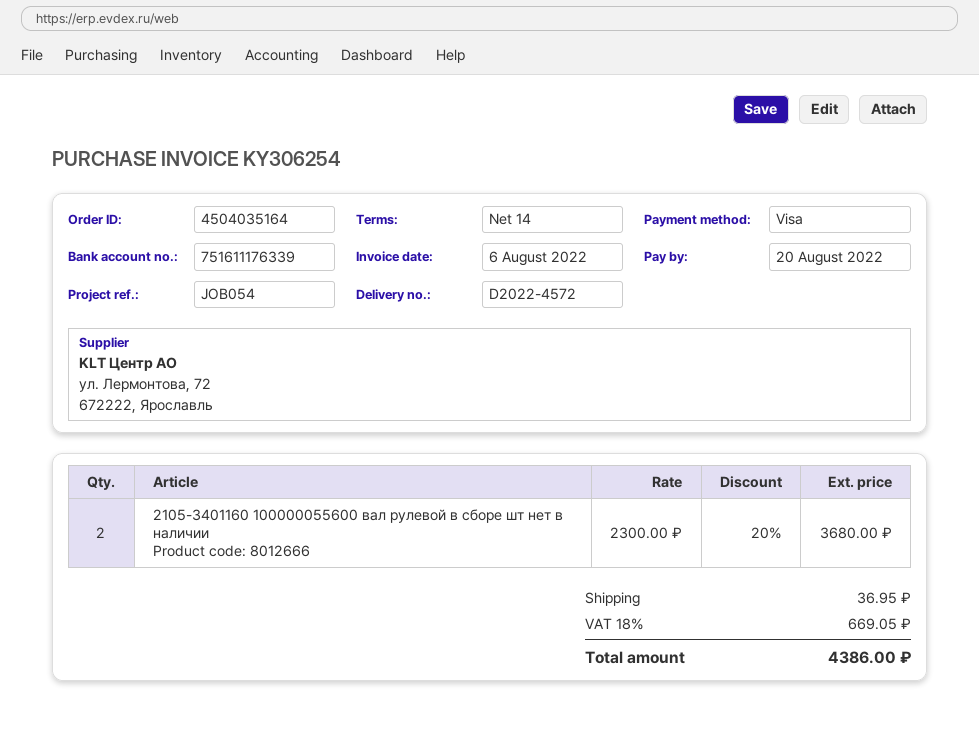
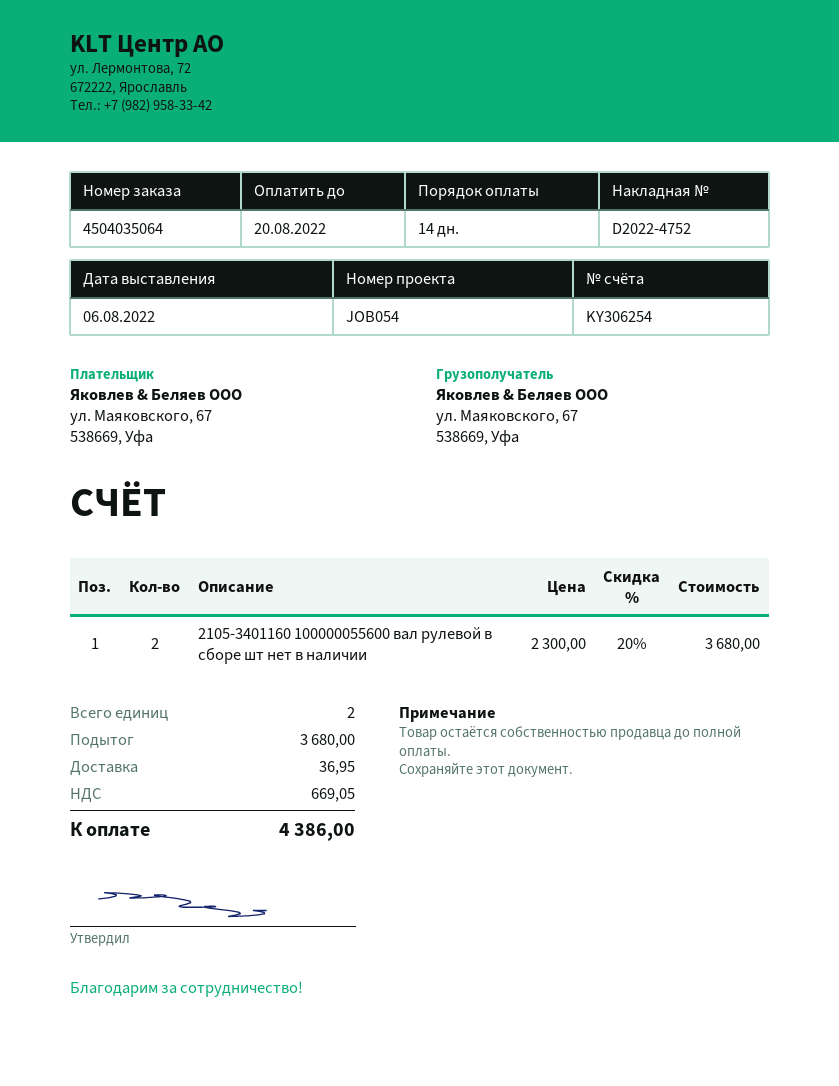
order number: 4504035164 -> 4504035064
delivery note number: D2022-4572 -> D2022-4752

